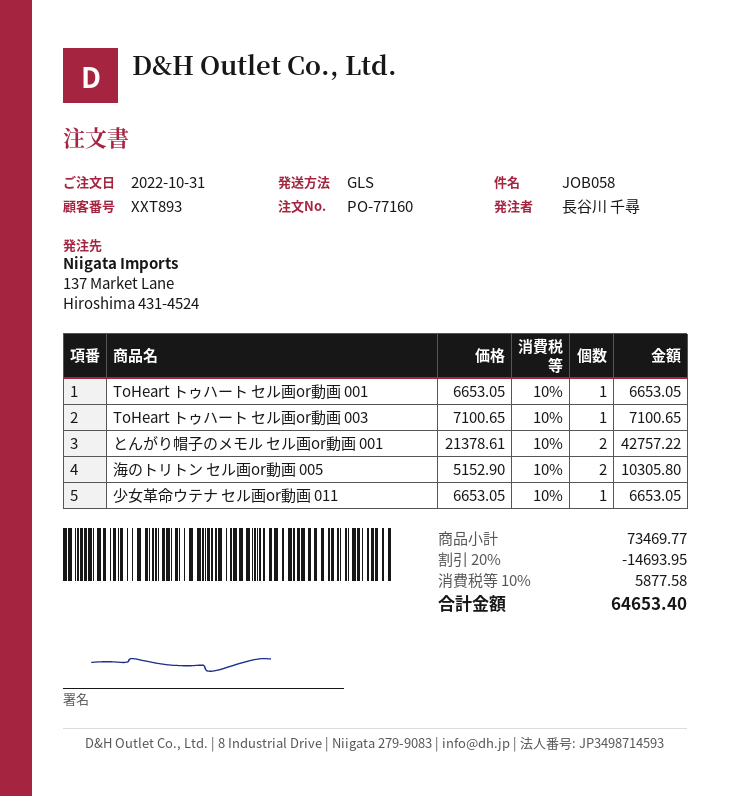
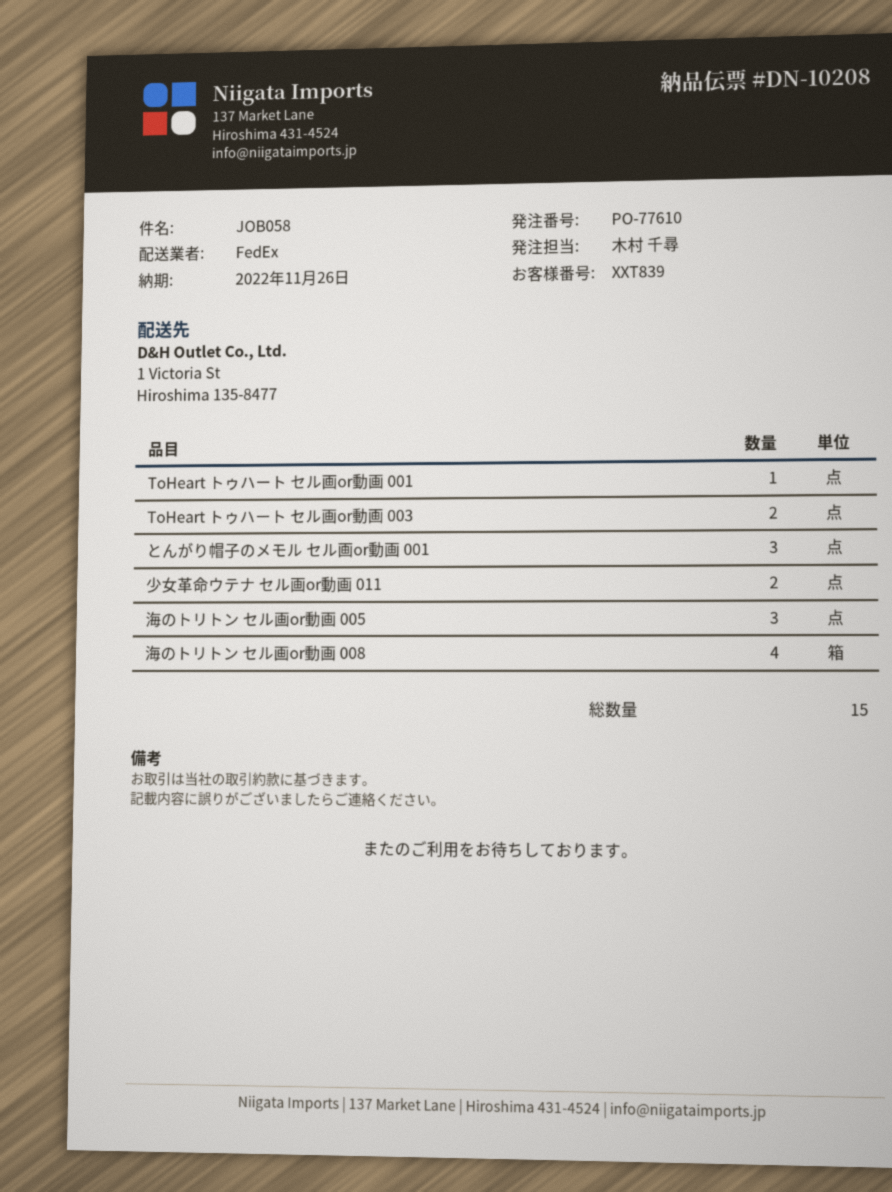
order number: PO-77160 -> PO-77610
customer number: XXT893 -> XXT839
ordered by: 長谷川 千尋 -> 木村 千尋
shipping method: GLS -> FedEx
ToHeart トゥハート セル画or動画 003: 1 -> 2
とんがり帽子のメモル セル画or動画 001: 2 -> 3
海のトリトン セル画or動画 005: 2 -> 3
少女革命ウテナ セル画or動画 011: 1 -> 2
海のトリトン セル画or動画 008: none -> 4

